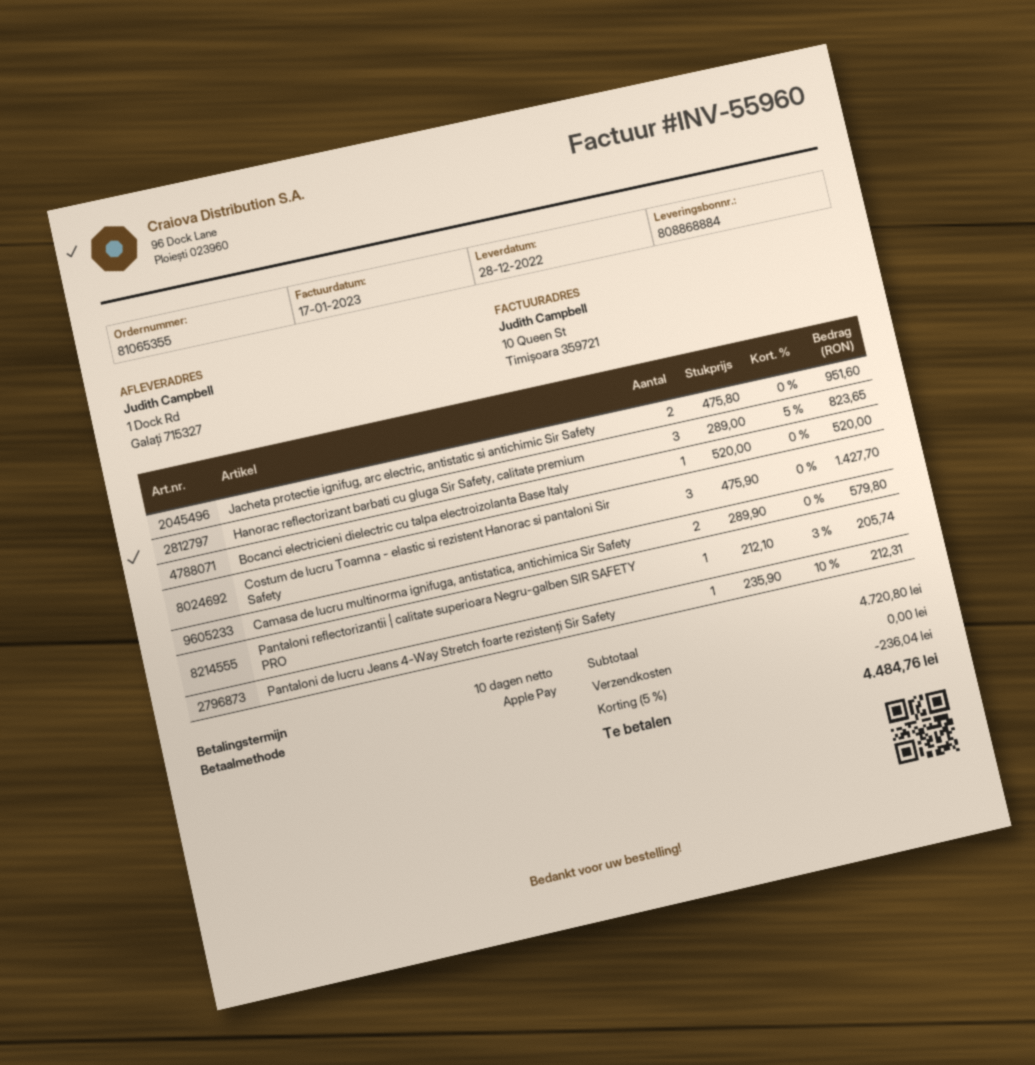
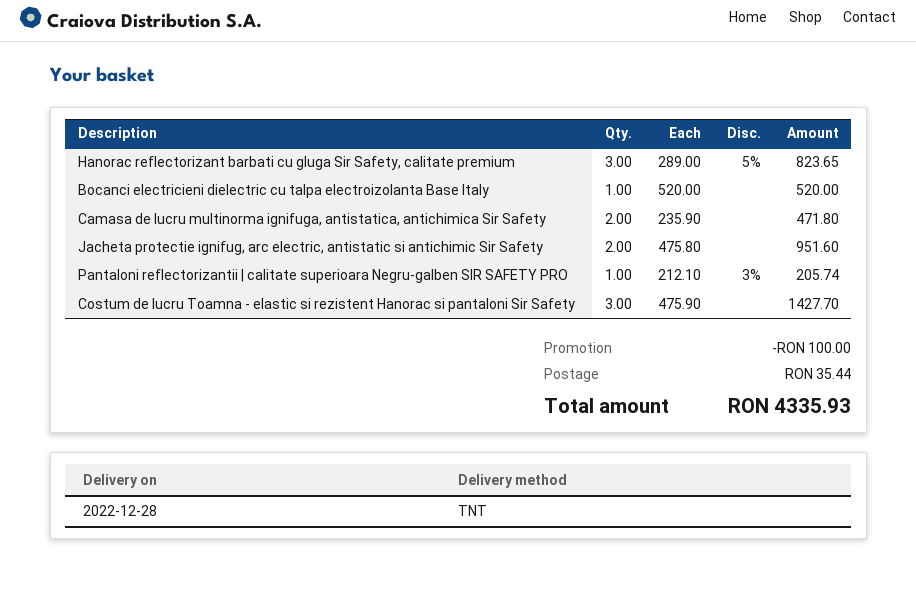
Camasa de lucru multinorma ignifuga, antistatica, antichimica Sir Safety: 2 x 289.90 = 579.80 -> 2 x 235.90 = 471.80
Pantaloni de lucru Jeans 4-Way Stretch foarte rezistenți Sir Safety: 1 x 235.90 - 10% = 212.31 -> none
discount: 236.04 -> 100.00
shipping: 0.00 -> 35.44
total: 4484.76 -> 4335.93

